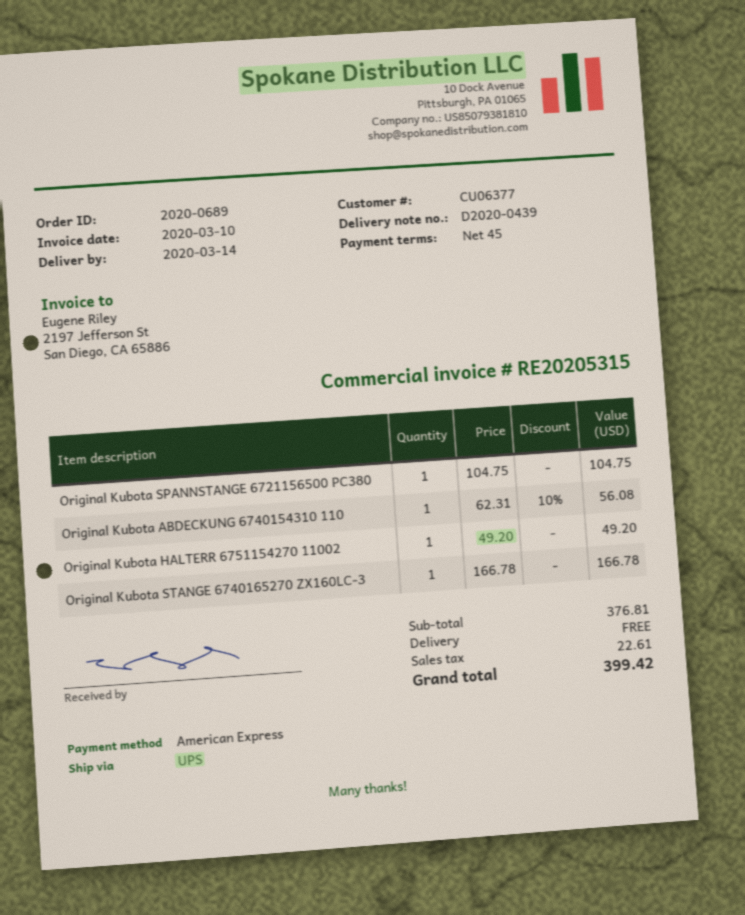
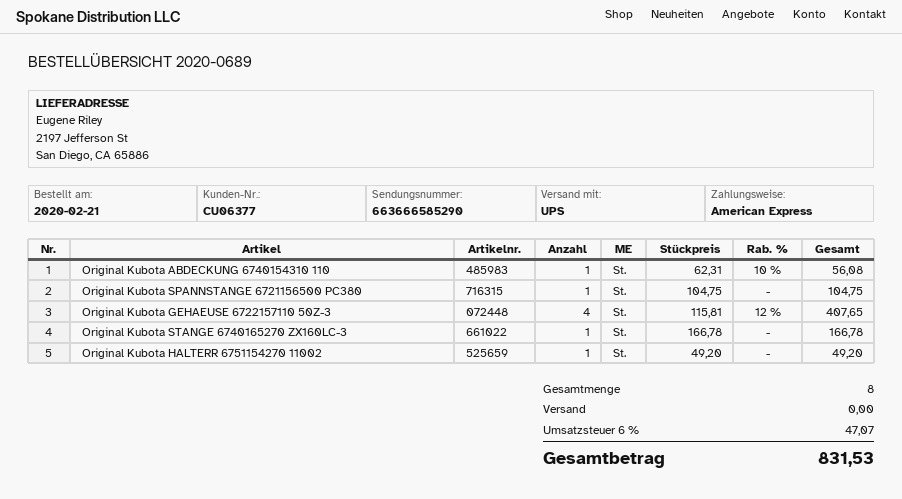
Original Kubota GEHAEUSE 6722157110 50Z-3: none -> 4 x 115.81 - 12% = 407.65
tax: 22.61 -> 47.07
total: 399.42 -> 831.53

